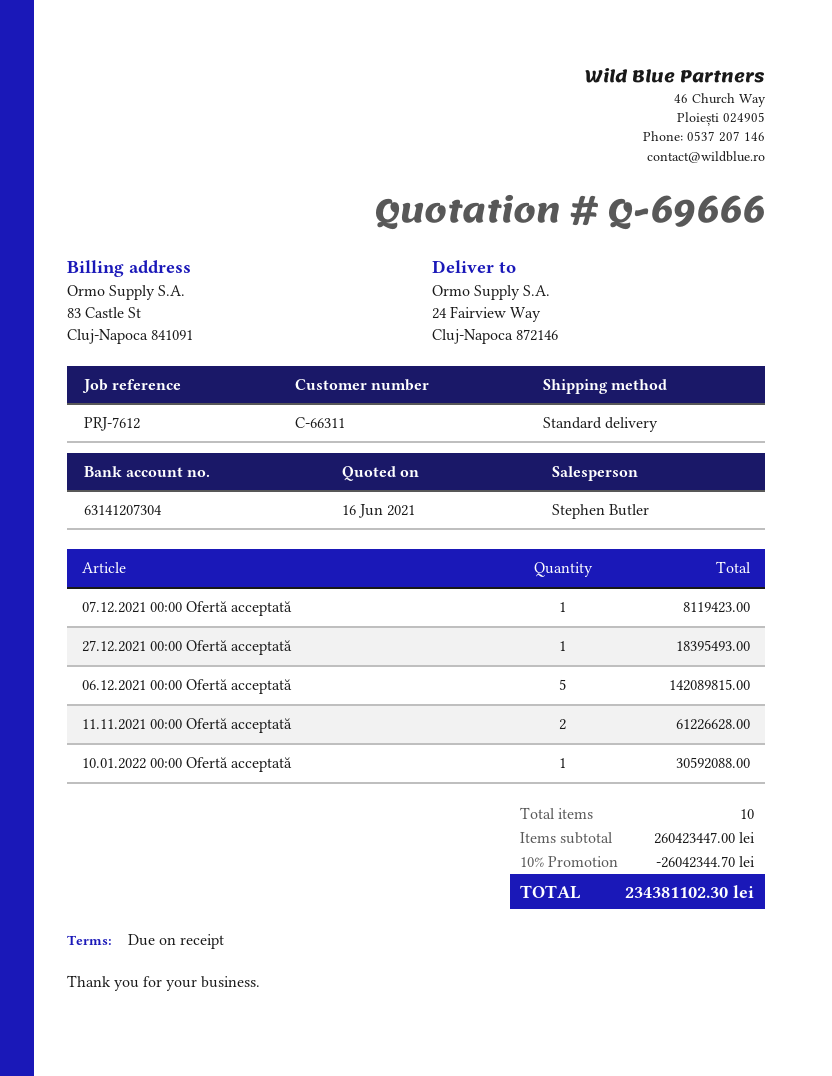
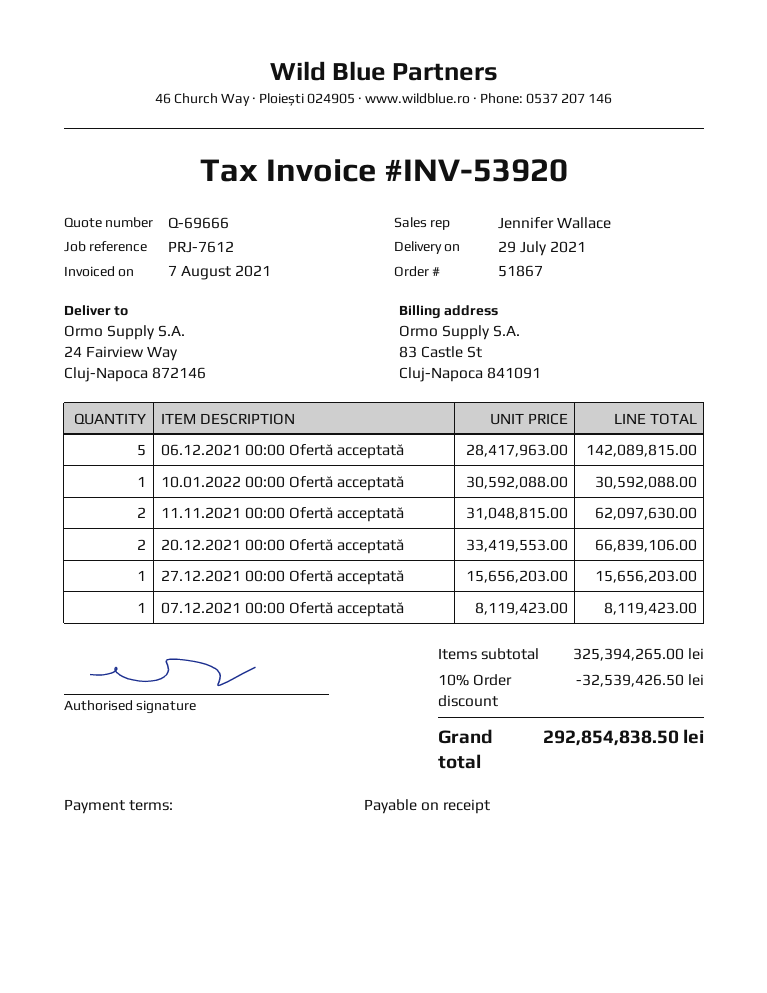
sales rep: Stephen Butler -> Jennifer Wallace
27.12.2021 00:00 Ofertă acceptată: 1 for 18395493.00 -> 1 for 15656203.00
11.11.2021 00:00 Ofertă acceptată: 2 for 61226628.00 -> 2 for 62097630.00
20.12.2021 00:00 Ofertă acceptată: none -> 2 for 66839106.00
subtotal: 260423447.00 -> 325394265.00
discount: 10% = 26042344.70 -> 10% = 32539426.50
total: 234381102.30 -> 292854838.50

